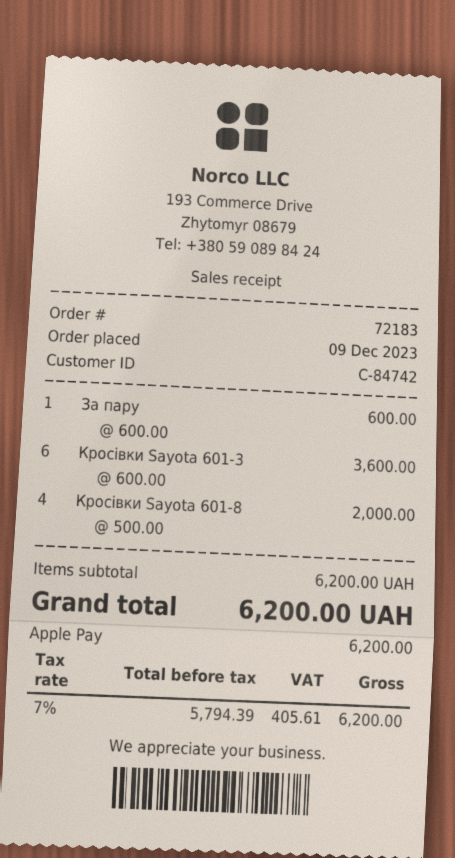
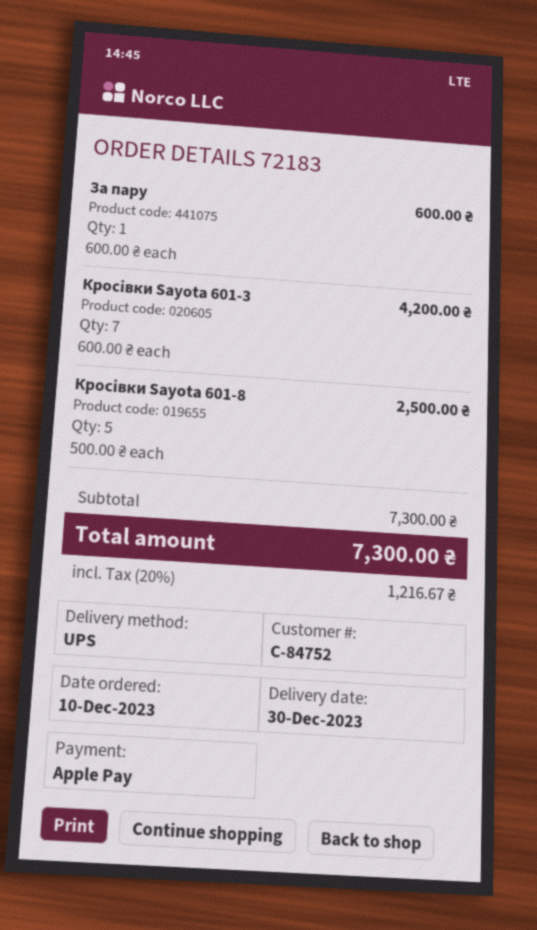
order date: 2023-12-09 -> 2023-12-10
customer number: C-84742 -> C-84752
Кросівки Sayota 601-3: 6 x 600.00 = 3600.00 -> 7 x 600.00 = 4200.00
Кросівки Sayota 601-8: 4 x 500.00 = 2000.00 -> 5 x 500.00 = 2500.00
subtotal: 6200.00 -> 7300.00
tax: 7% = 405.61 -> 20% = 1216.67
total: 6200.00 -> 7300.00

